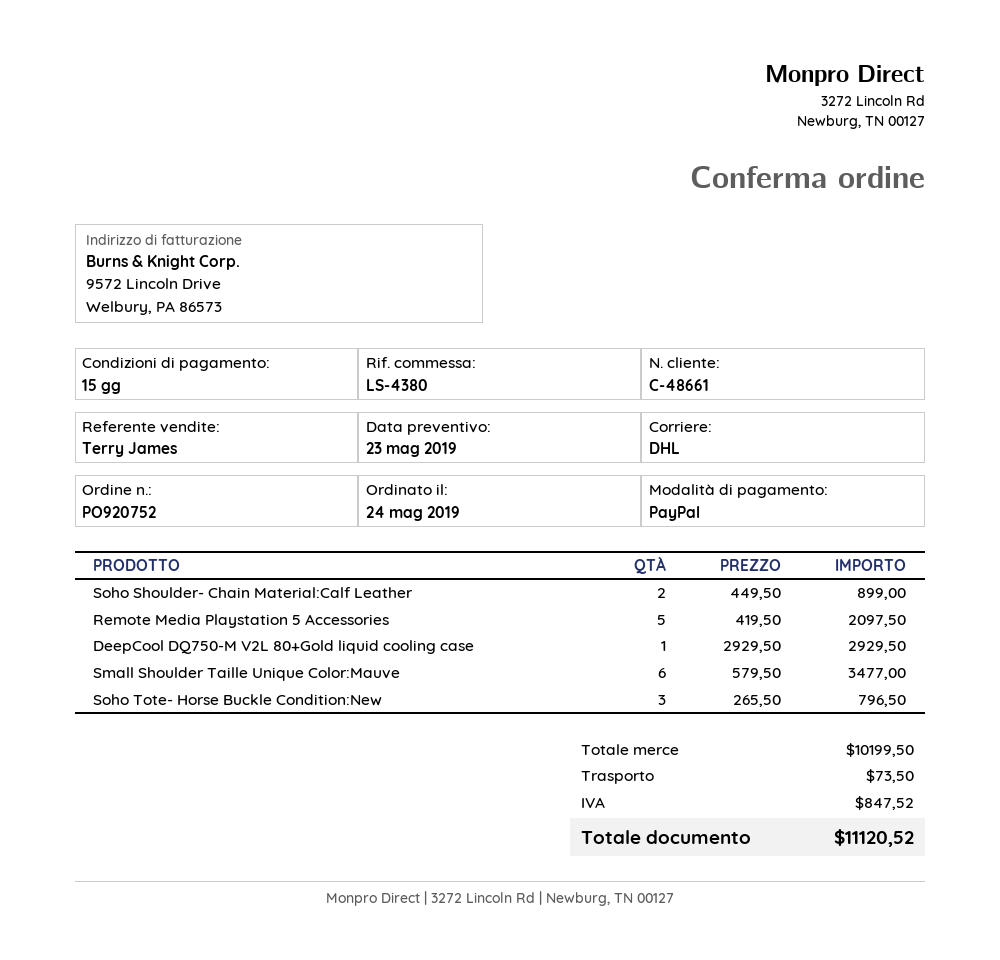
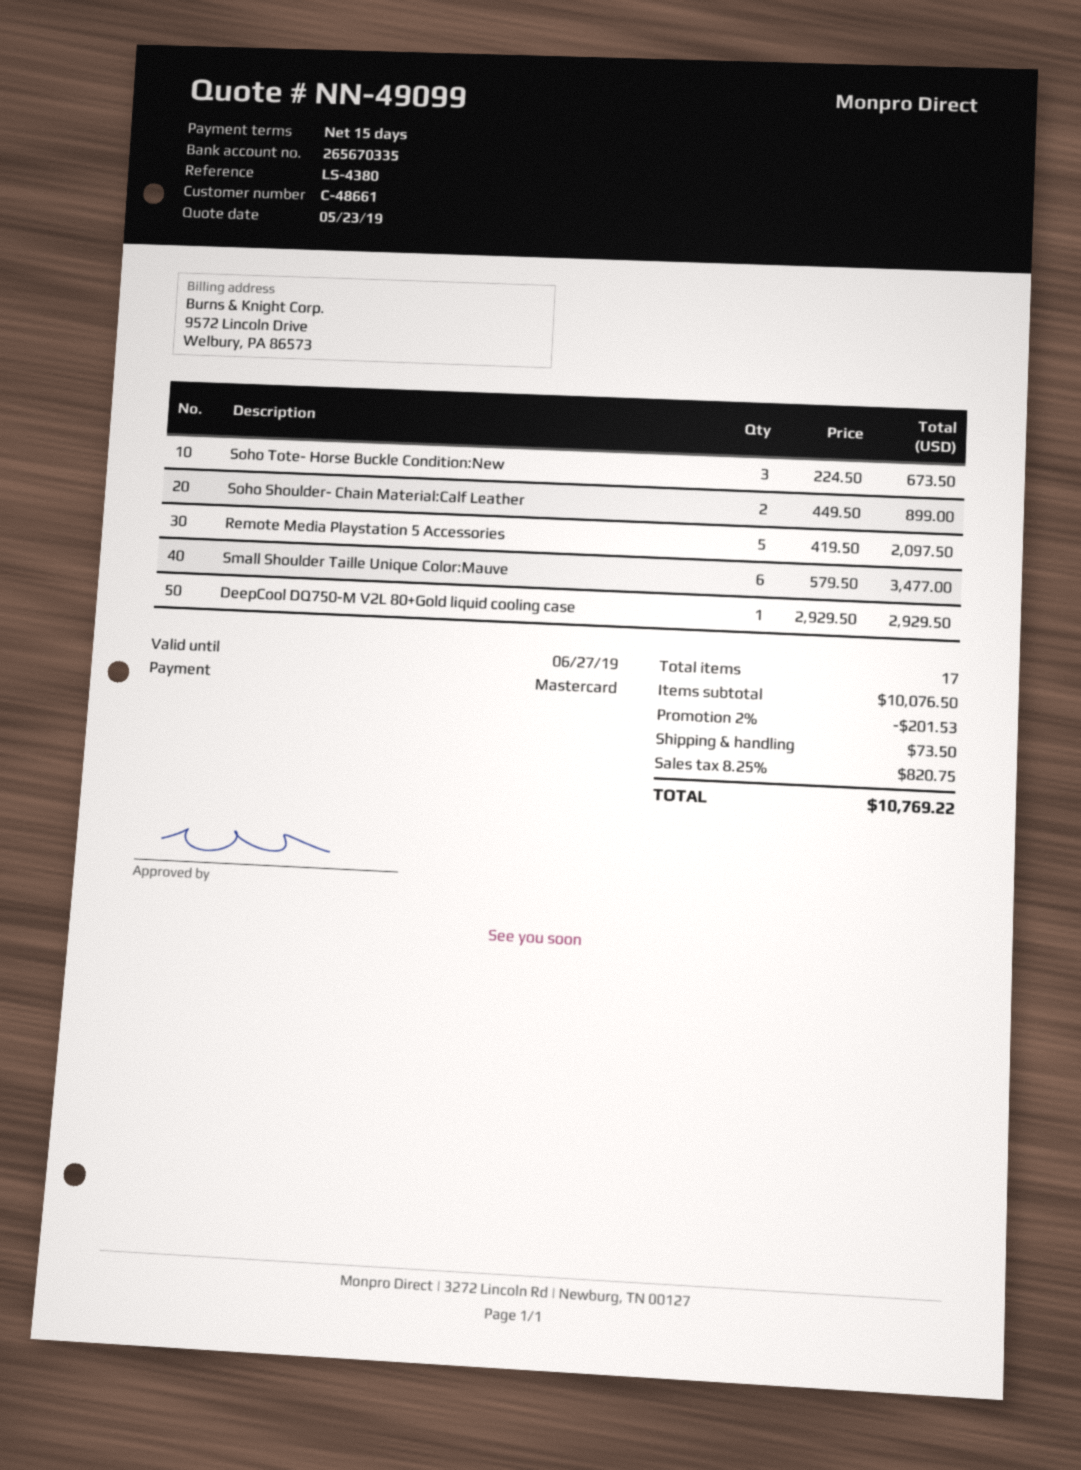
payment method: PayPal -> Mastercard
Soho Tote- Horse Buckle Condition:New: 3 x 265.50 = 796.50 -> 3 x 224.50 = 673.50
subtotal: 10199.50 -> 10076.50
discount: none -> 2% = 201.53
tax: 847.52 -> 820.75
total: 11120.52 -> 10769.22

